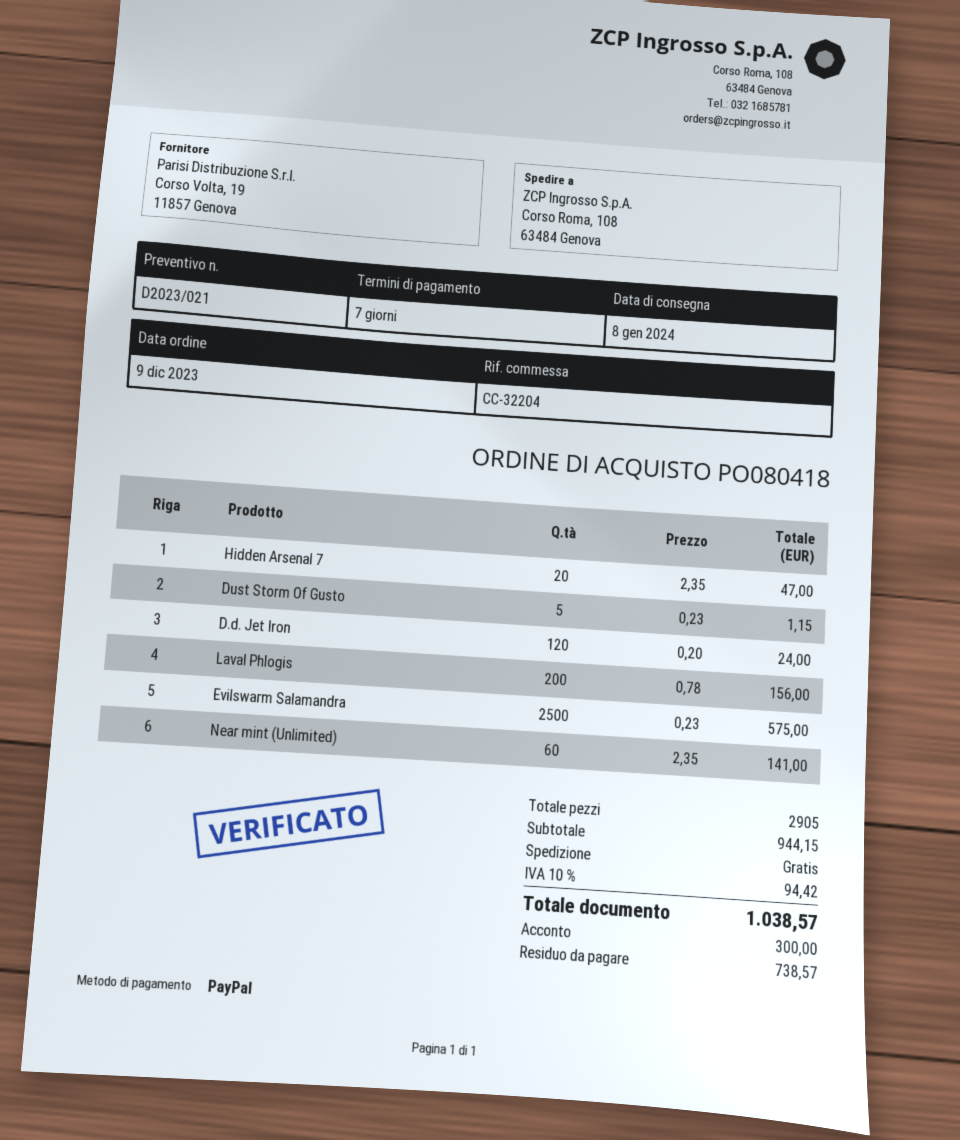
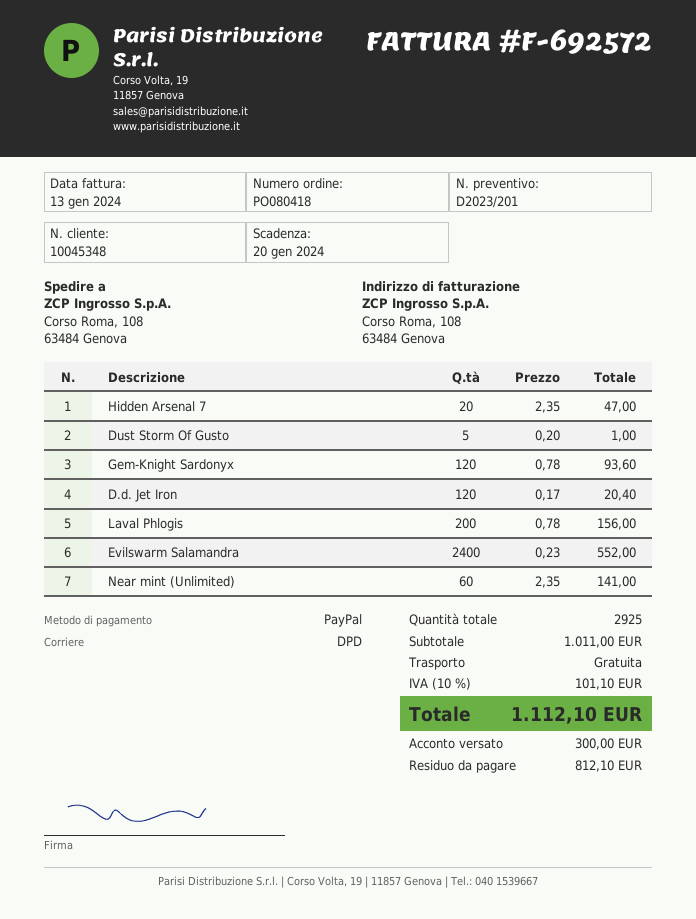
quote number: D2023/021 -> D2023/201
Dust Storm Of Gusto: 5 x 0.23 = 1.15 -> 5 x 0.20 = 1.00
D.d. Jet Iron: 120 x 0.20 = 24.00 -> 120 x 0.17 = 20.40
Evilswarm Salamandra: 2500 x 0.23 = 575.00 -> 2400 x 0.23 = 552.00
Gem-Knight Sardonyx: none -> 120 x 0.78 = 93.60
total quantity: 2905 -> 2925
subtotal: 944.15 -> 1011.00
tax: 10% = 94.42 -> 10% = 101.10
total: 1038.57 -> 1112.10
balance: 738.57 -> 812.10

